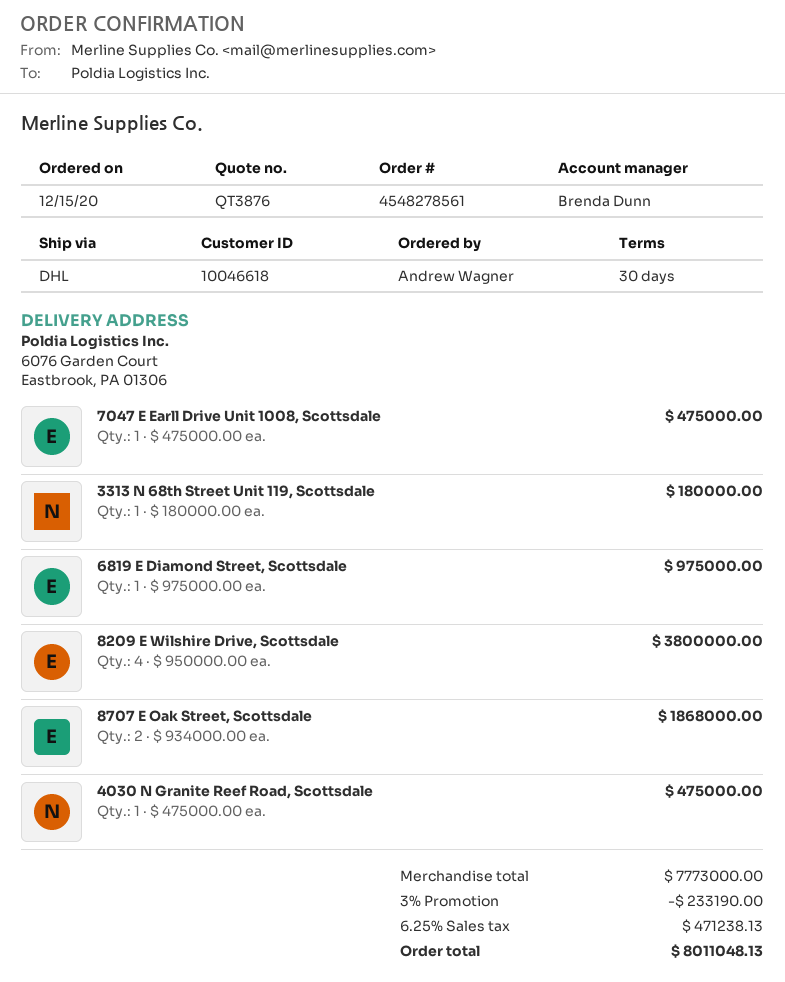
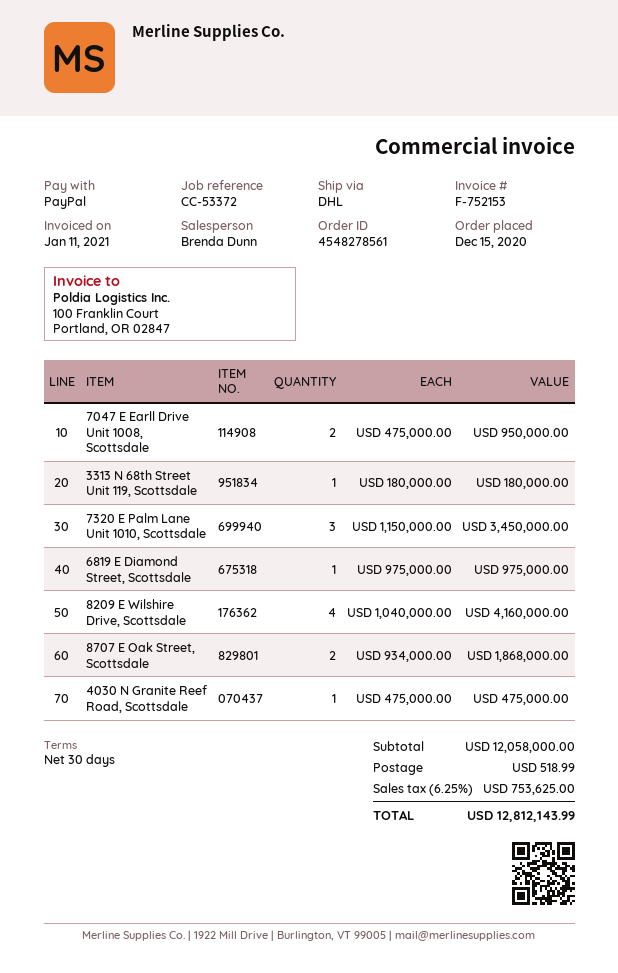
7047 E Earll Drive Unit 1008, Scottsdale: 1 x 475000.00 = 475000.00 -> 2 x 475000.00 = 950000.00
8209 E Wilshire Drive, Scottsdale: 4 x 950000.00 = 3800000.00 -> 4 x 1040000.00 = 4160000.00
7320 E Palm Lane Unit 1010, Scottsdale: none -> 3 x 1150000.00 = 3450000.00
subtotal: 7773000.00 -> 12058000.00
discount: 3% = 233190.00 -> none
shipping: none -> 518.99
tax: 6.25% = 471238.13 -> 6.25% = 753625.00
total: 8011048.13 -> 12812143.99

